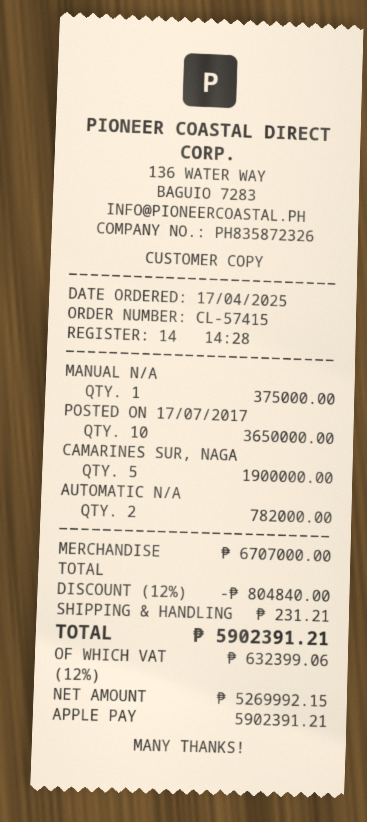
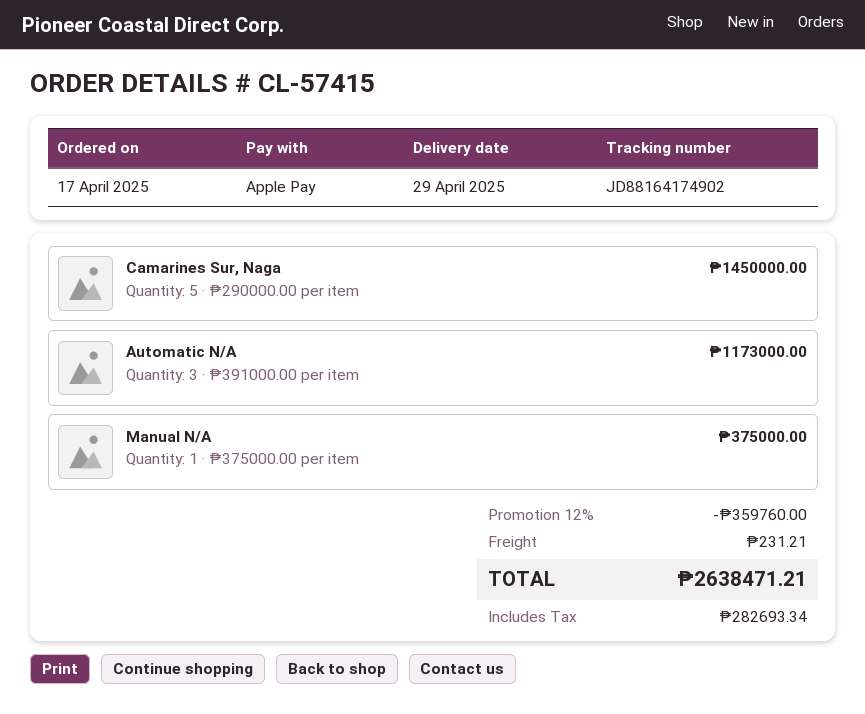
POSTED ON 17/07/2017: 10 for 3650000.00 -> none
CAMARINES SUR, NAGA: 5 for 1900000.00 -> 5 for 1450000.00
AUTOMATIC N/A: 2 for 782000.00 -> 3 for 1173000.00
discount: 12% = 804840.00 -> 12% = 359760.00
tax: 632399.06 -> 282693.34
total: 5902391.21 -> 2638471.21

